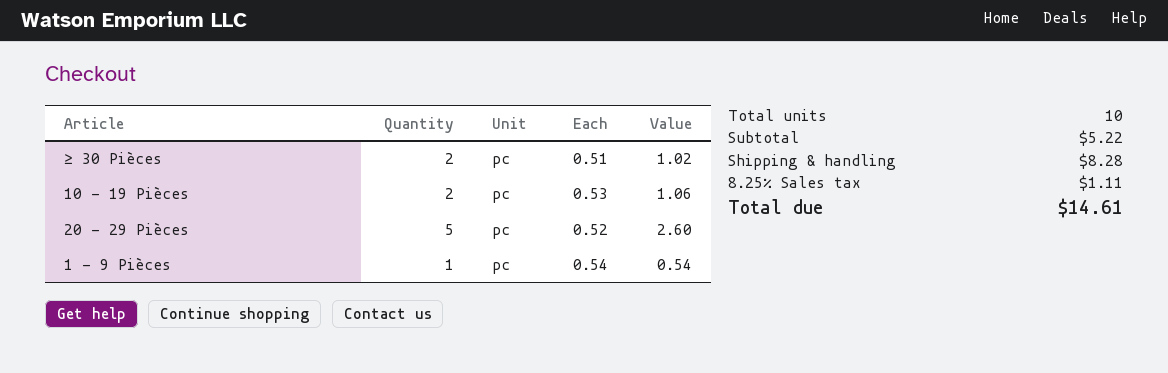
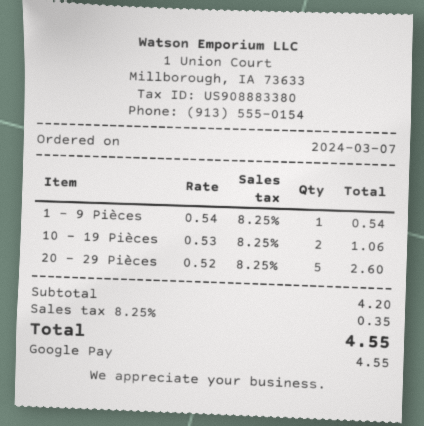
≥ 30 Pièces: 2 x 0.51 = 1.02 -> none
subtotal: 5.22 -> 4.20
shipping: 8.28 -> none
tax: 8.25% = 1.11 -> 8.25% = 0.35
total: 14.61 -> 4.55

